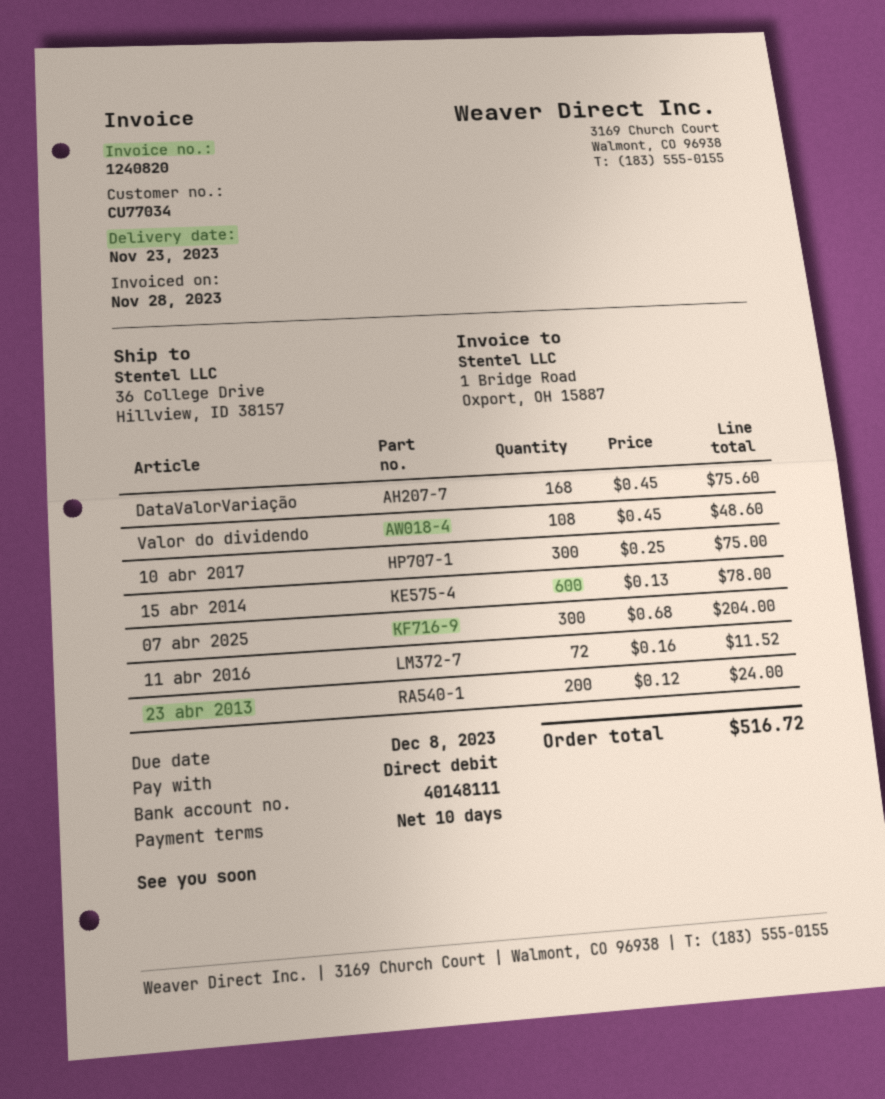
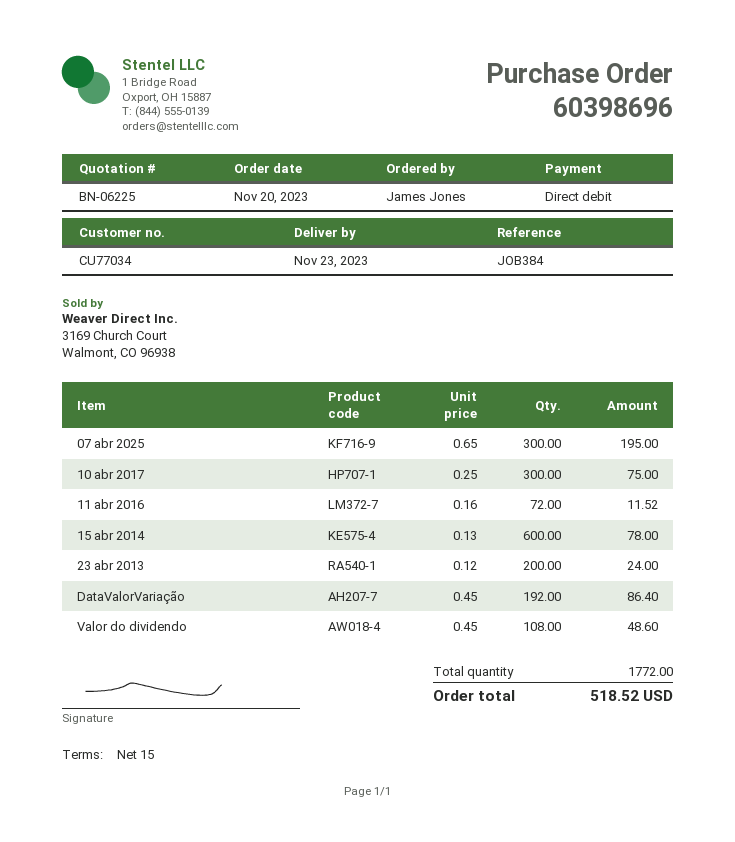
payment terms: 10 days -> 15 days
DataValorVariação: 168 x 0.45 = 75.60 -> 192 x 0.45 = 86.40
07 abr 2025: 300 x 0.68 = 204.00 -> 300 x 0.65 = 195.00
total: 516.72 -> 518.52

